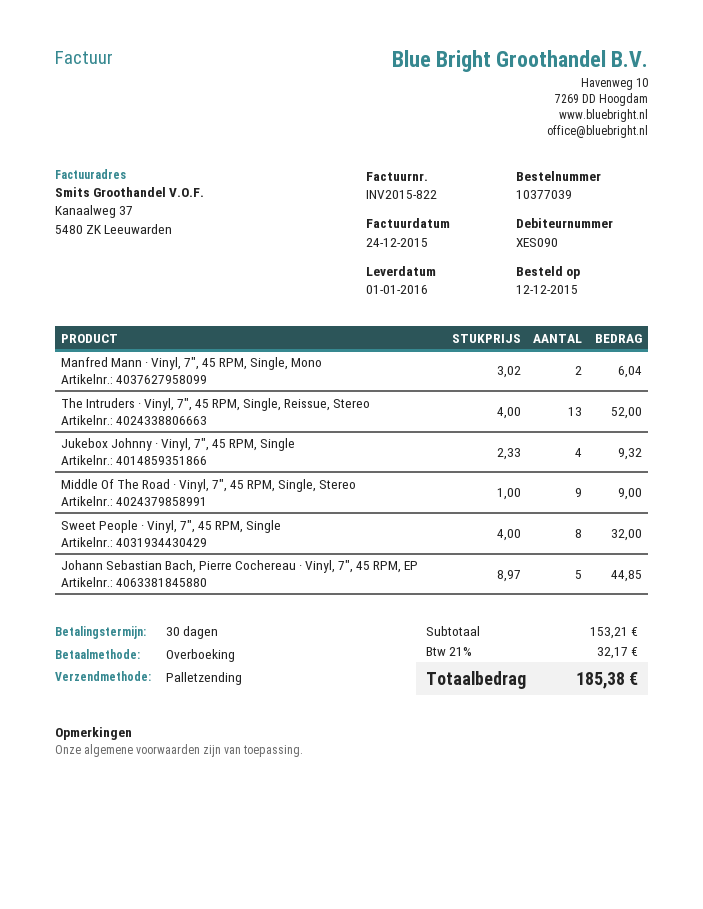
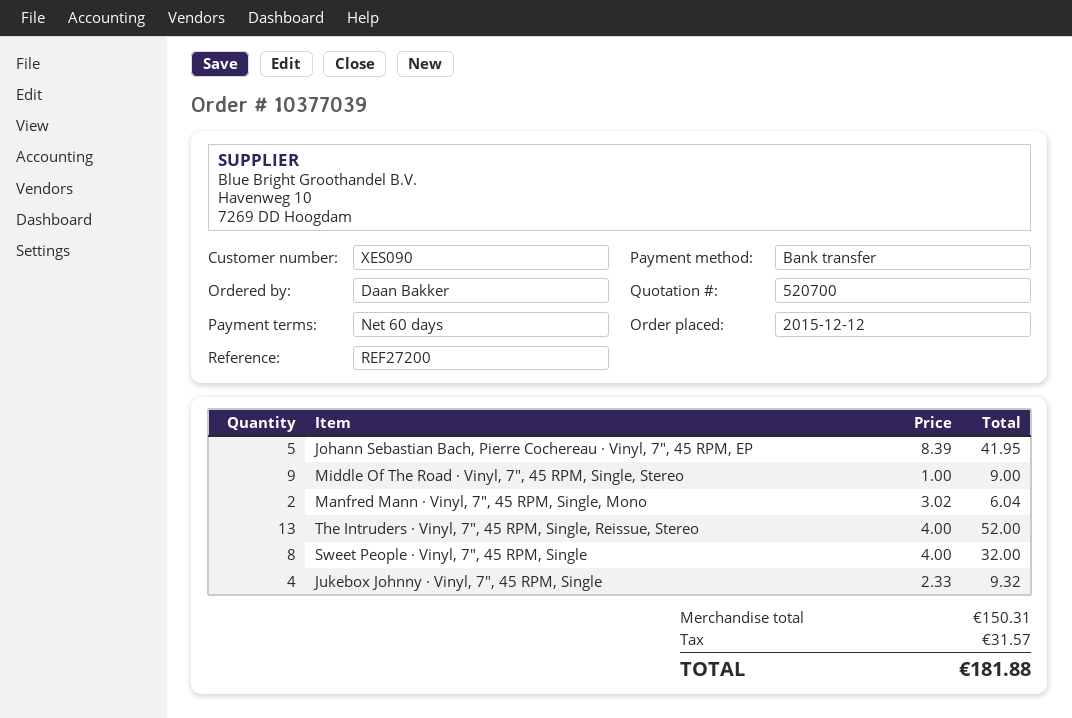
payment terms: 30 days -> 60 days
Johann Sebastian Bach, Pierre Cochereau · Vinyl, 7", 45 RPM, EP: 5 x 8.97 = 44.85 -> 5 x 8.39 = 41.95
subtotal: 153.21 -> 150.31
tax: 32.17 -> 31.57
total: 185.38 -> 181.88

